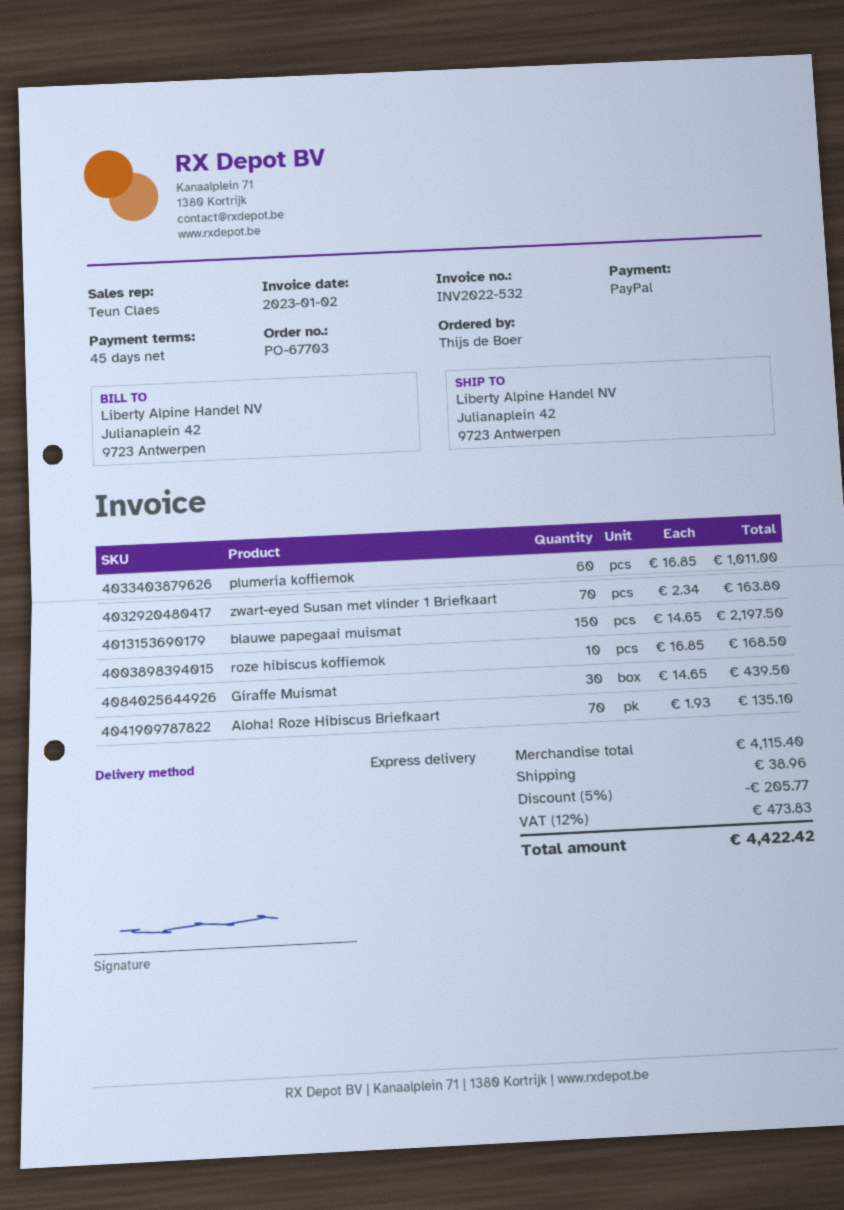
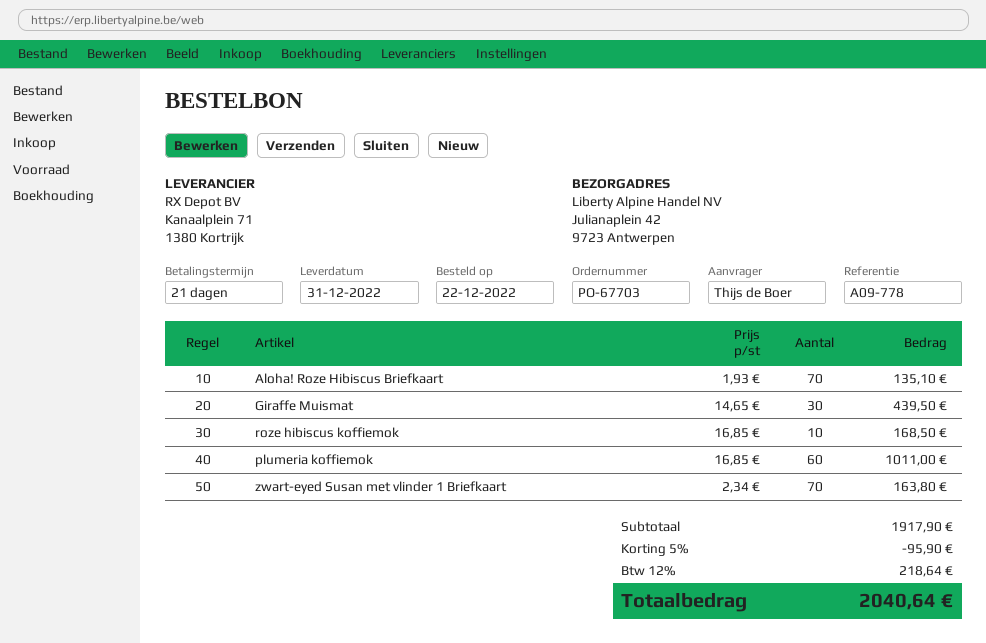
payment terms: 45 days -> 21 days
blauwe papegaai muismat: 150 x 14.65 = 2197.50 -> none
subtotal: 4115.40 -> 1917.90
discount: 5% = 205.77 -> 5% = 95.90
shipping: 38.96 -> none
tax: 12% = 473.83 -> 12% = 218.64
total: 4422.42 -> 2040.64

